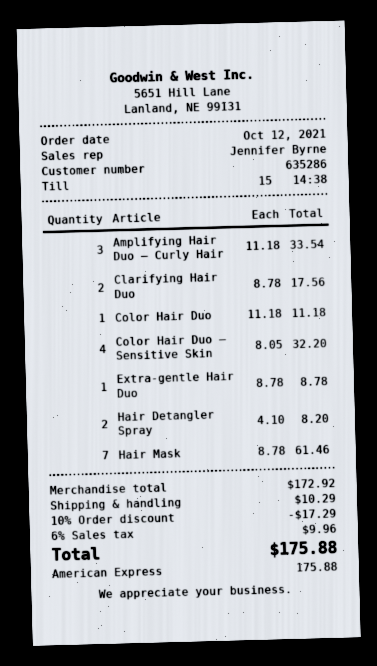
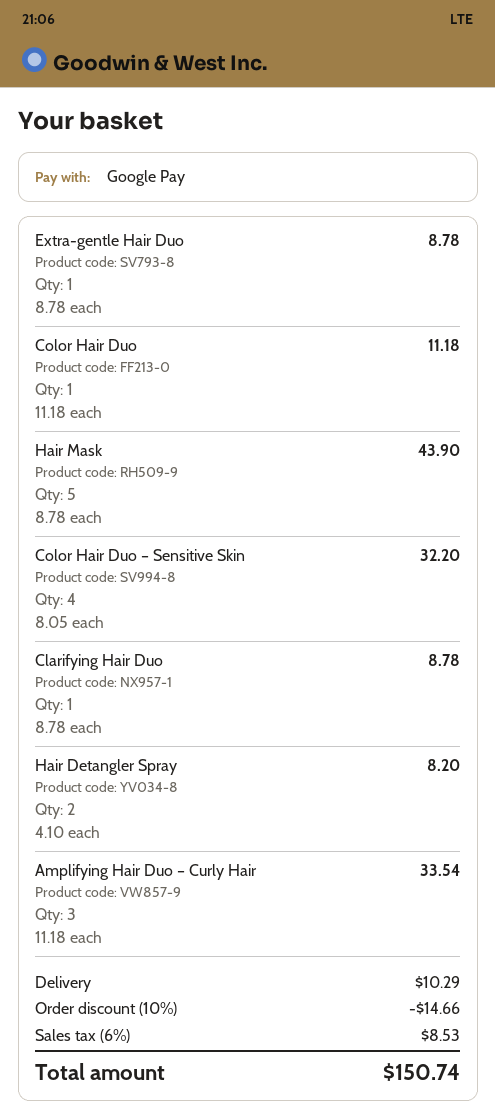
payment method: American Express -> Google Pay
Clarifying Hair Duo: 2 x 8.78 = 17.56 -> 1 x 8.78 = 8.78
Hair Mask: 7 x 8.78 = 61.46 -> 5 x 8.78 = 43.90
discount: 10% = 17.29 -> 10% = 14.66
tax: 6% = 9.96 -> 6% = 8.53
total: 175.88 -> 150.74

